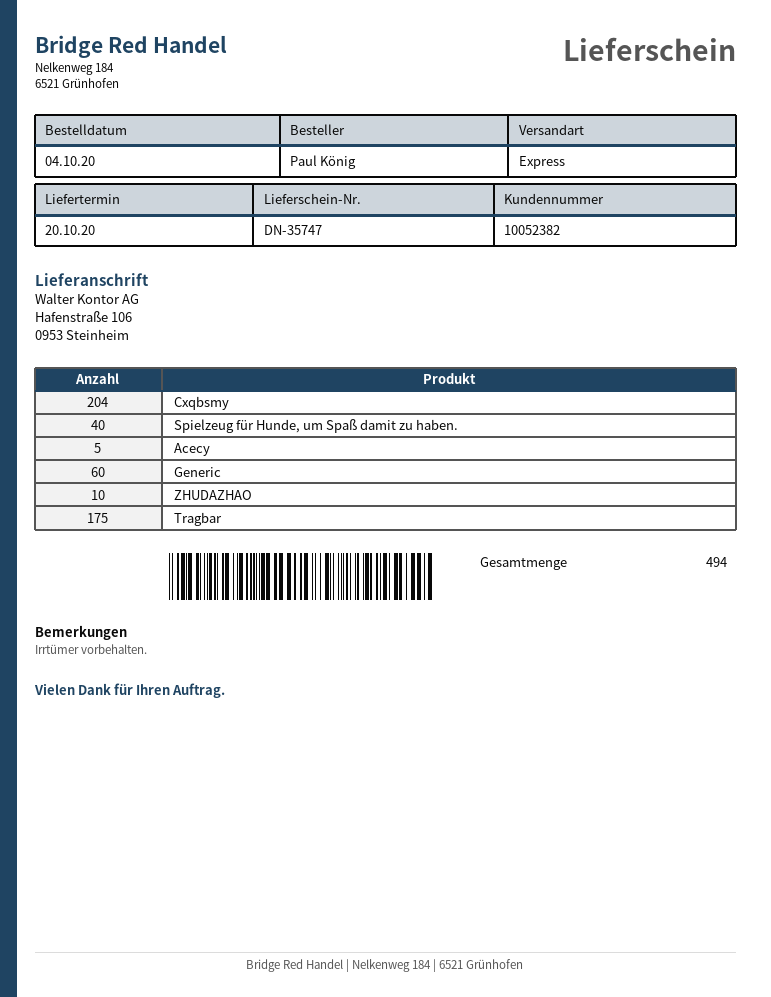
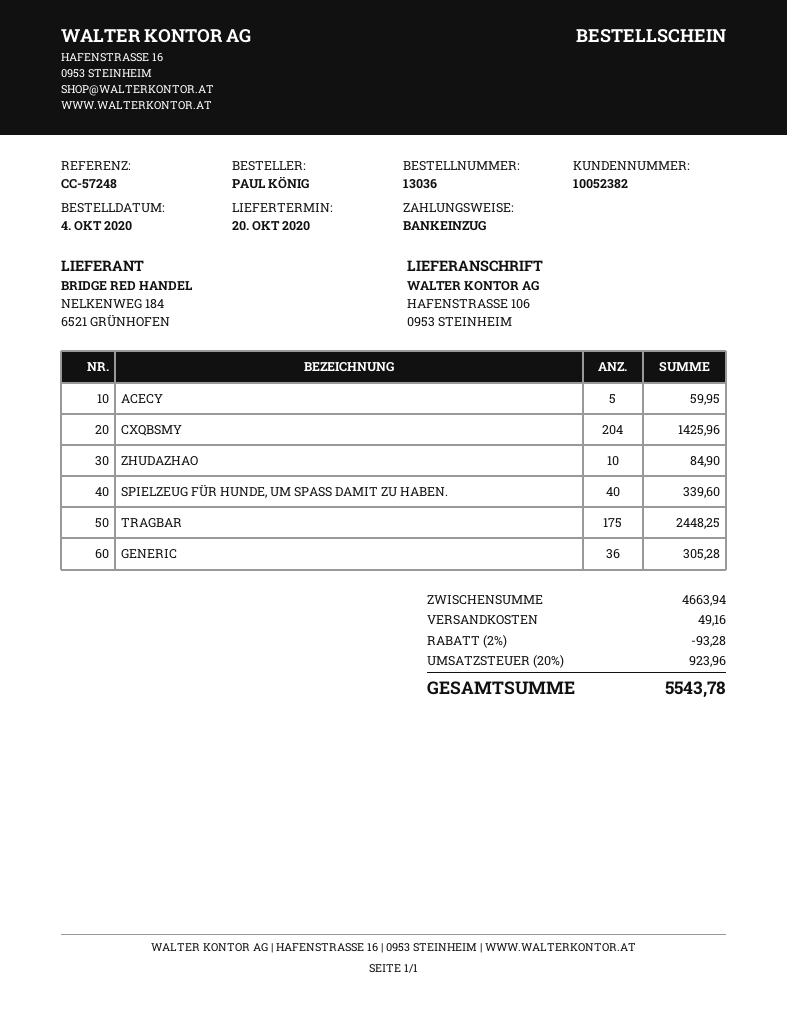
Generic: 60 -> 36

